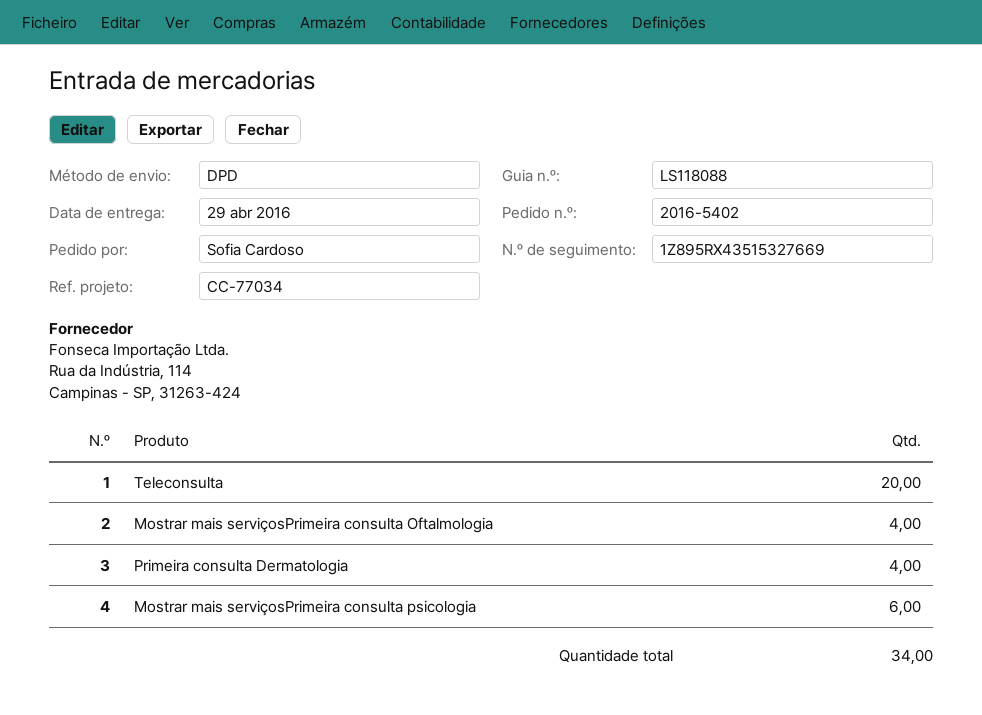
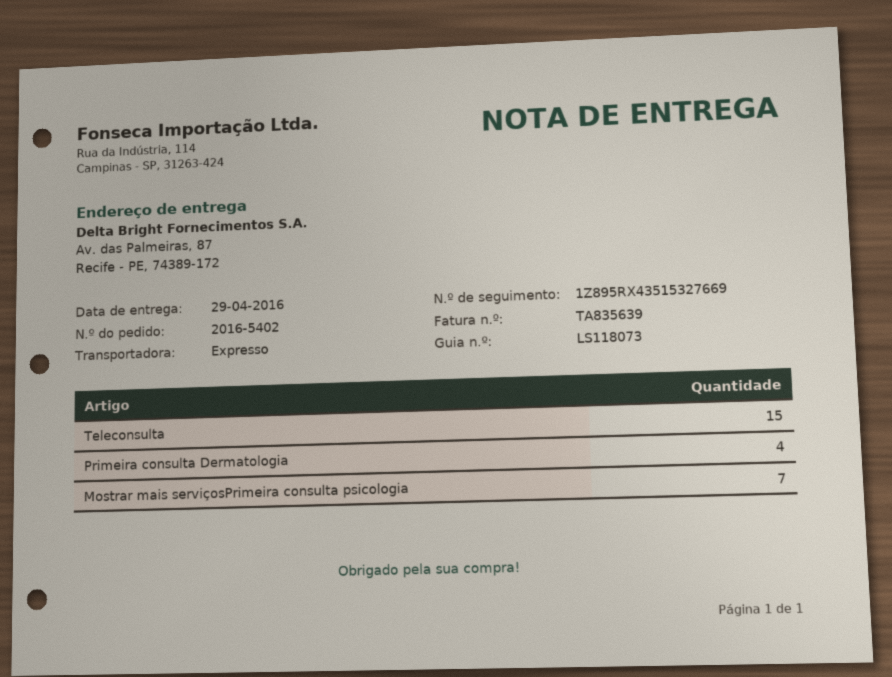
delivery note number: LS118088 -> LS118073
shipping method: DPD -> express
Teleconsulta: 20 -> 15
Mostrar mais serviçosPrimeira consulta Oftalmologia: 4 -> none
Mostrar mais serviçosPrimeira consulta psicologia: 6 -> 7

